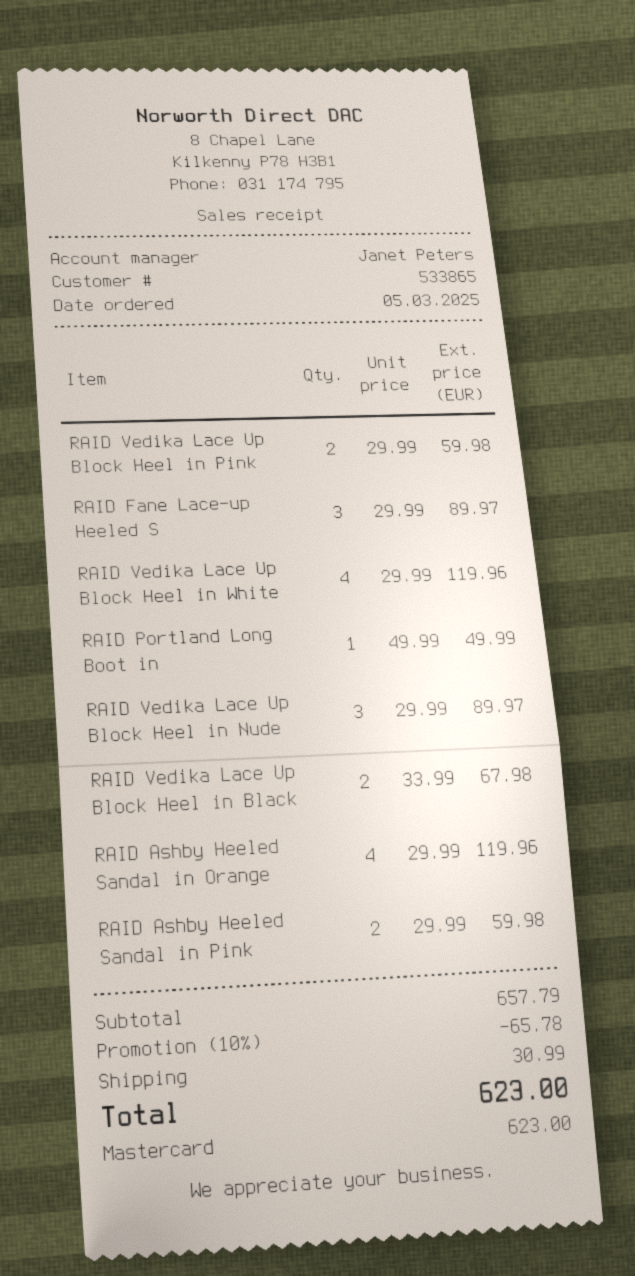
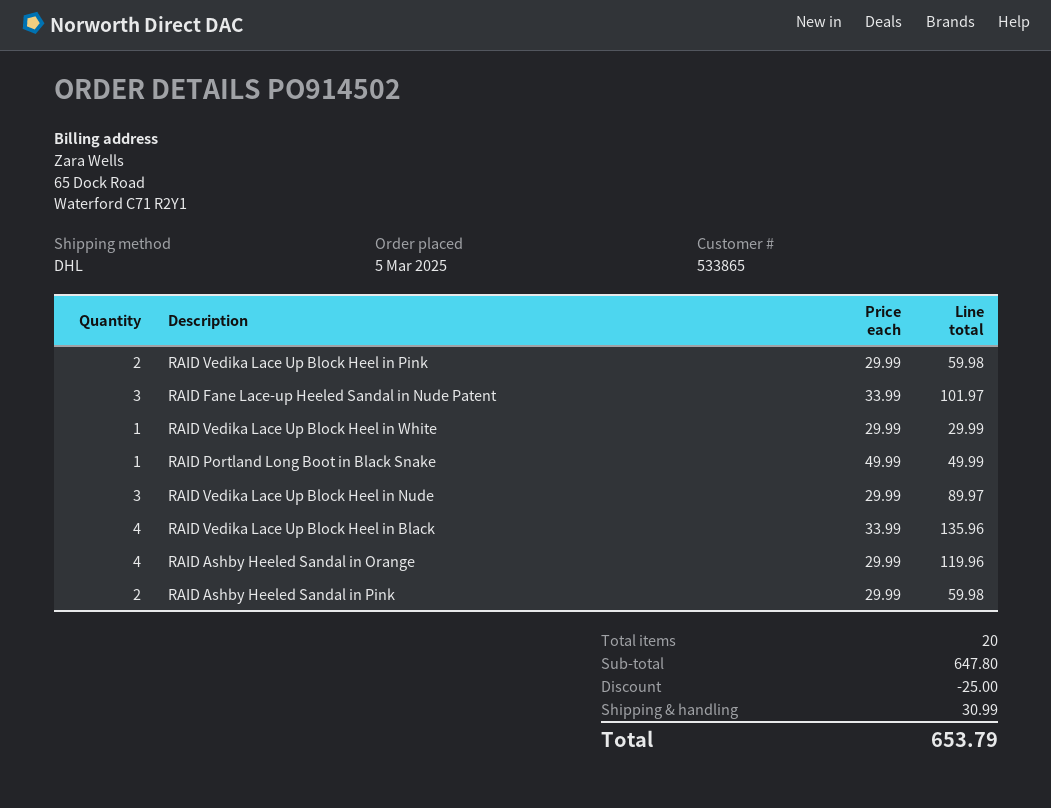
RAID Fane Lace-up Heeled S: 3 x 29.99 = 89.97 -> 3 x 33.99 = 101.97
RAID Vedika Lace Up Block Heel in White: 4 x 29.99 = 119.96 -> 1 x 29.99 = 29.99
RAID Vedika Lace Up Block Heel in Black: 2 x 33.99 = 67.98 -> 4 x 33.99 = 135.96
subtotal: 657.79 -> 647.80
discount: 65.78 -> 25.00
total: 623.00 -> 653.79

